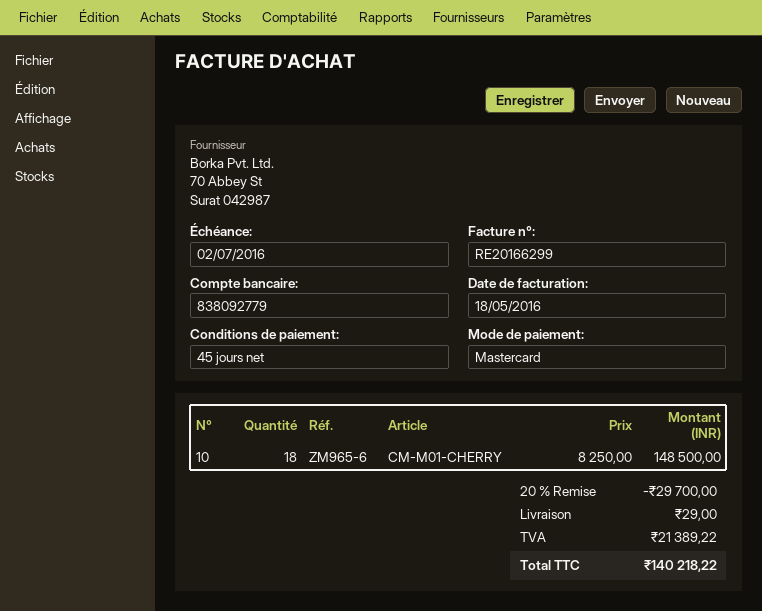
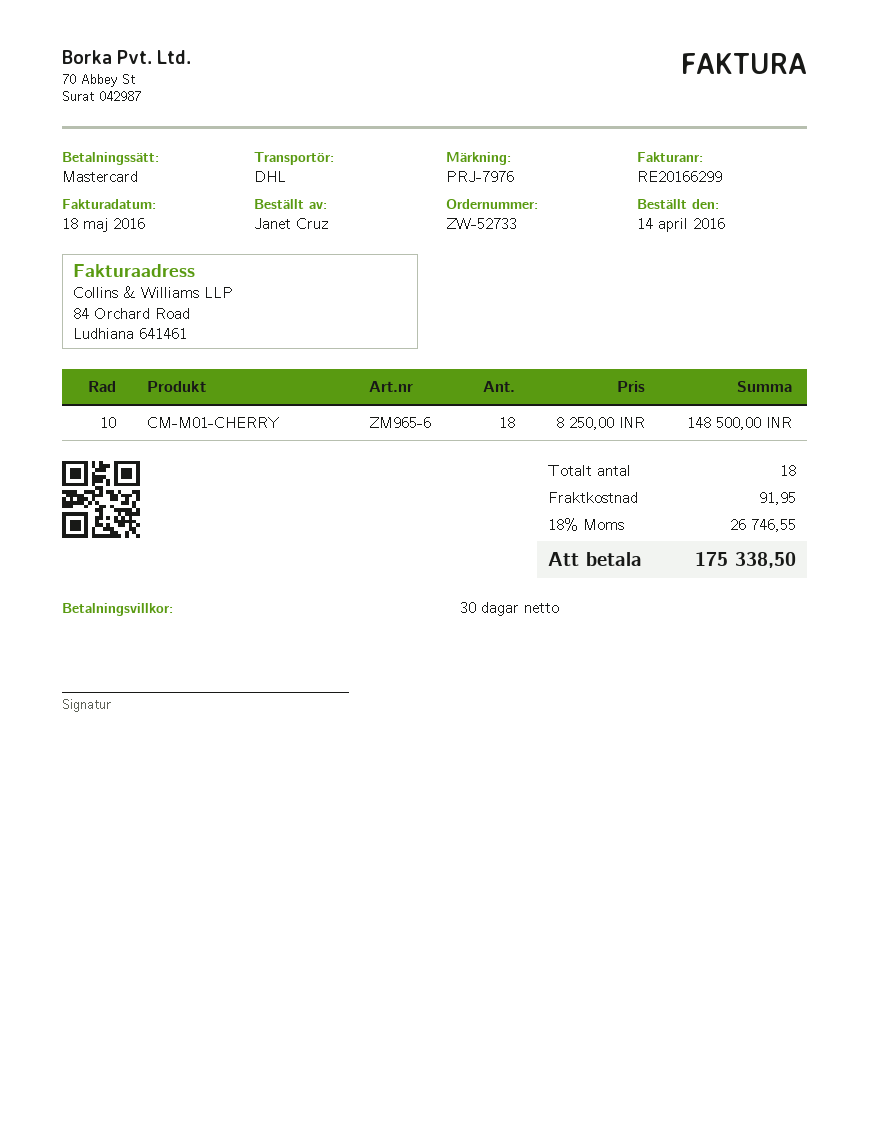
payment terms: 45 days -> 30 days
discount: 20% = 29700.00 -> none
shipping: 29.00 -> 91.95
tax: 21389.22 -> 26746.55
total: 140218.22 -> 175338.50

